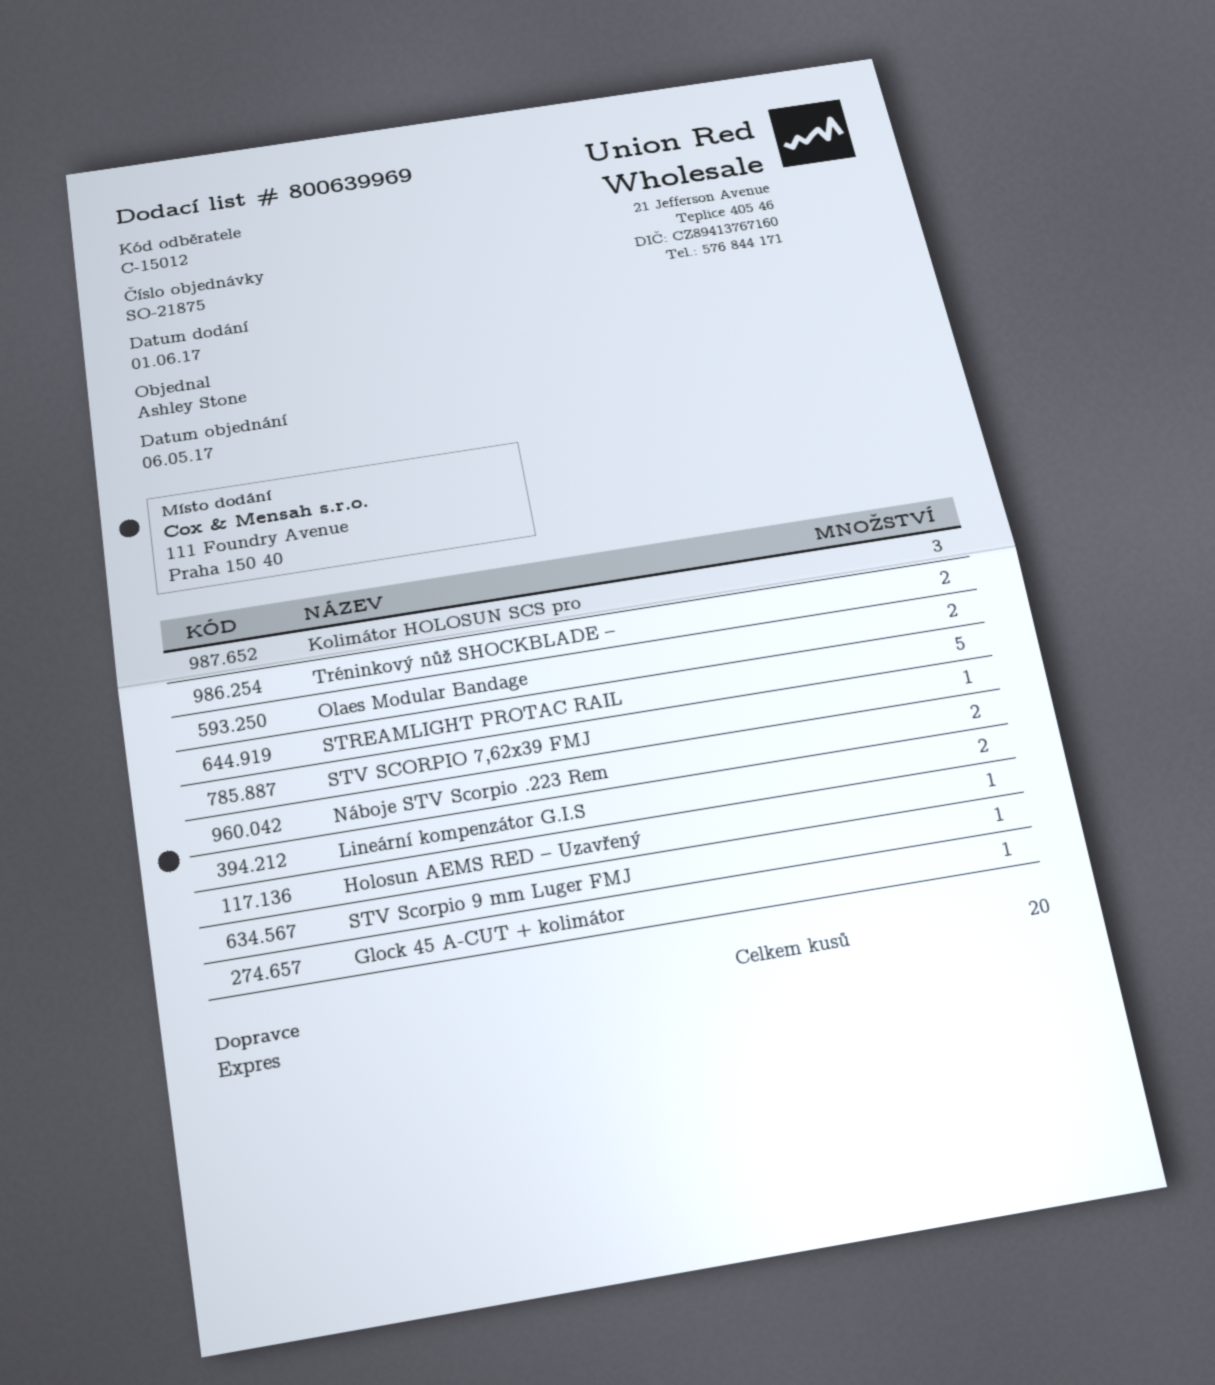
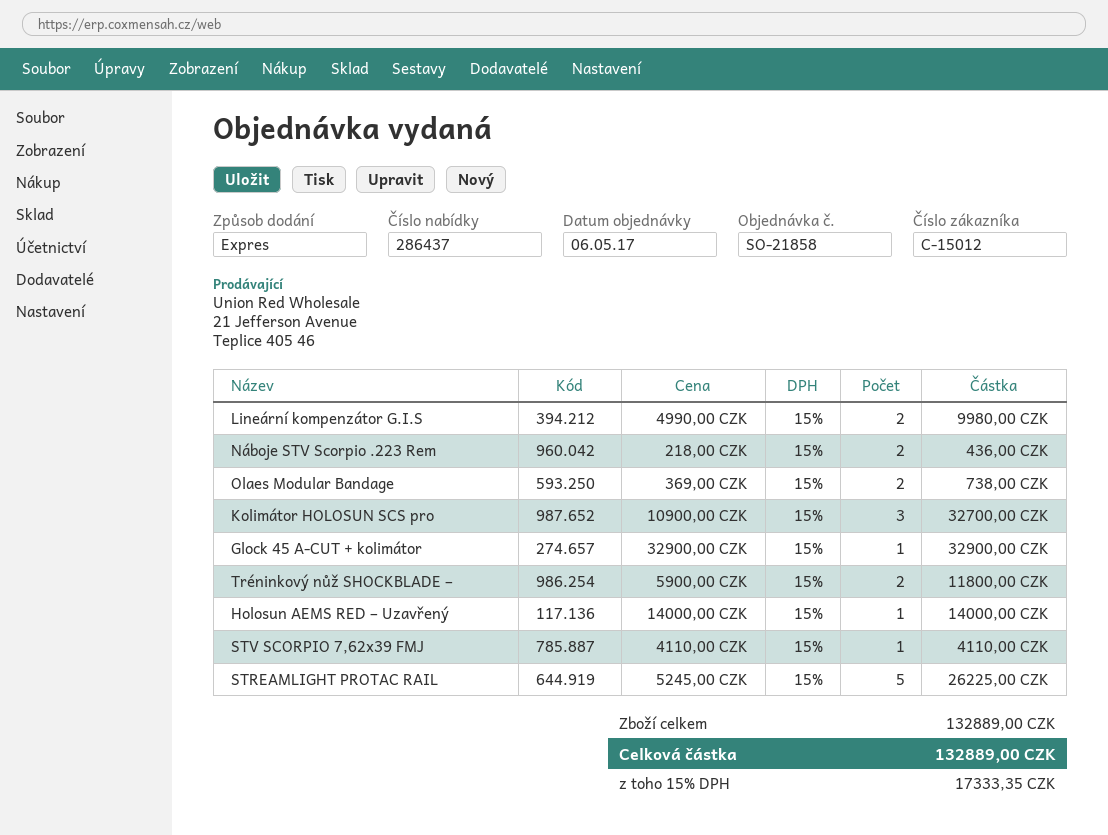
order number: SO-21875 -> SO-21858
STV Scorpio 9 mm Luger FMJ: 1 -> none

